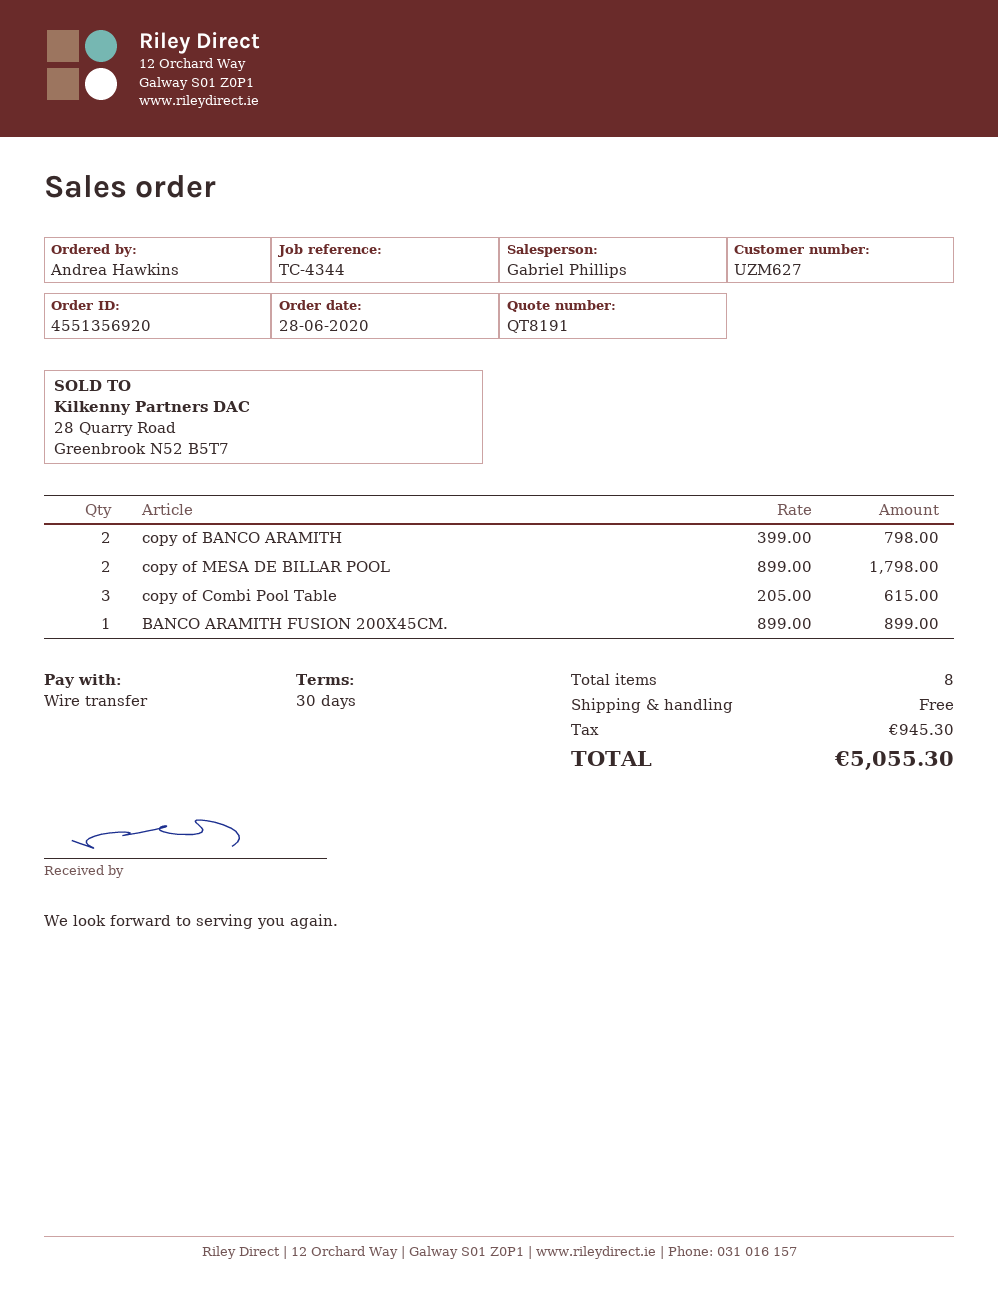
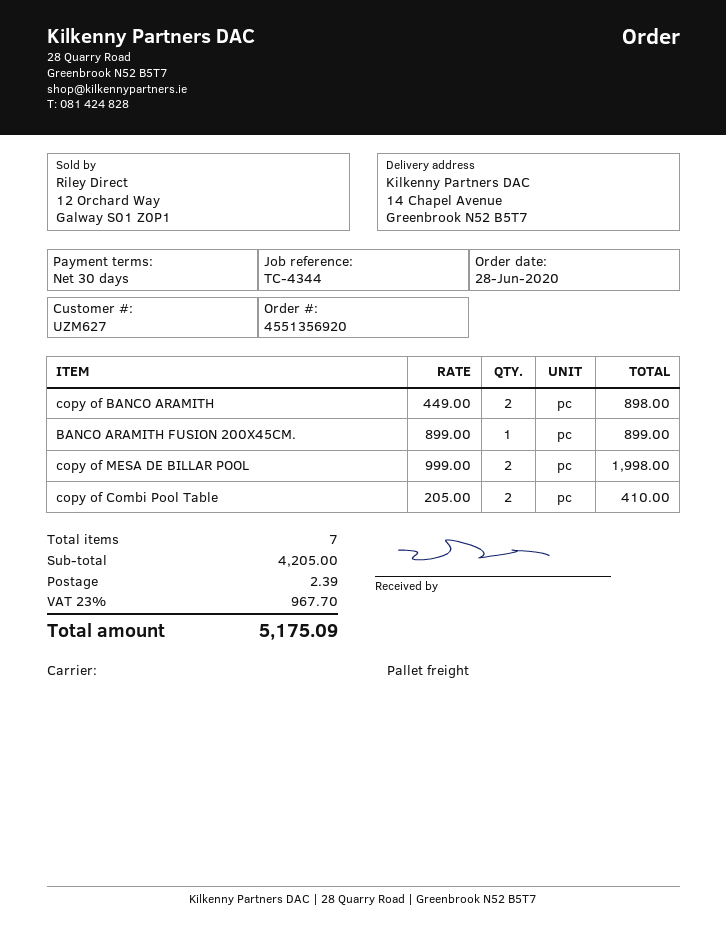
copy of BANCO ARAMITH: 2 x 399.00 = 798.00 -> 2 x 449.00 = 898.00
copy of MESA DE BILLAR POOL: 2 x 899.00 = 1798.00 -> 2 x 999.00 = 1998.00
copy of Combi Pool Table: 3 x 205.00 = 615.00 -> 2 x 205.00 = 410.00
total quantity: 8 -> 7
shipping: 0.00 -> 2.39
tax: 945.30 -> 967.70
total: 5055.30 -> 5175.09

